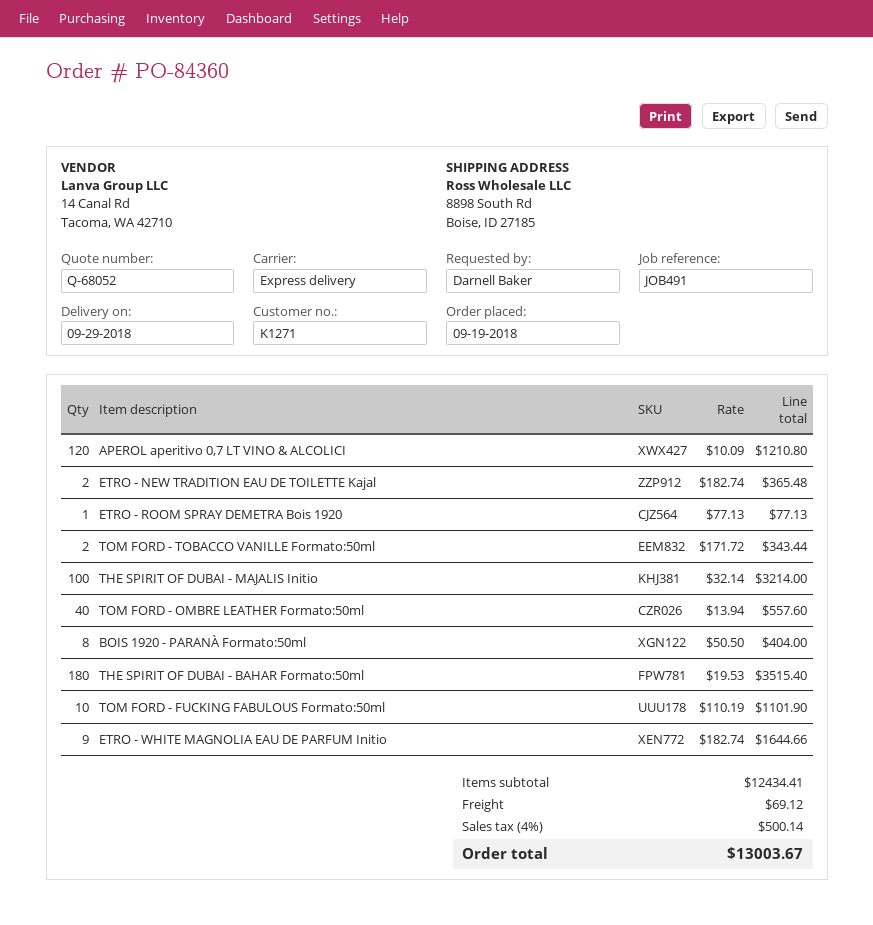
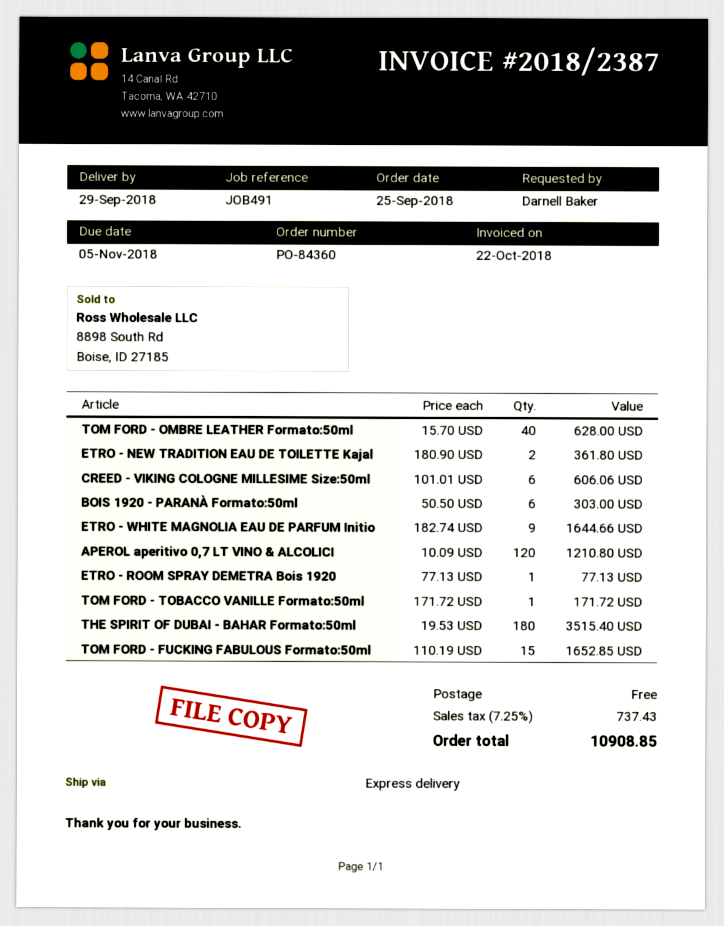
order date: 2018-09-19 -> 2018-09-25
ETRO - NEW TRADITION EAU DE TOILETTE Kajal: 2 x 182.74 = 365.48 -> 2 x 180.90 = 361.80
TOM FORD - TOBACCO VANILLE Formato:50ml: 2 x 171.72 = 343.44 -> 1 x 171.72 = 171.72
THE SPIRIT OF DUBAI - MAJALIS Initio: 100 x 32.14 = 3214.00 -> none
TOM FORD - OMBRE LEATHER Formato:50ml: 40 x 13.94 = 557.60 -> 40 x 15.70 = 628.00
BOIS 1920 - PARANÀ Formato:50ml: 8 x 50.50 = 404.00 -> 6 x 50.50 = 303.00
TOM FORD - FUCKING FABULOUS Formato:50ml: 10 x 110.19 = 1101.90 -> 15 x 110.19 = 1652.85
CREED - VIKING COLOGNE MILLESIME Size:50ml: none -> 6 x 101.01 = 606.06
shipping: 69.12 -> 0.00
tax: 4% = 500.14 -> 7.25% = 737.43
total: 13003.67 -> 10908.85

